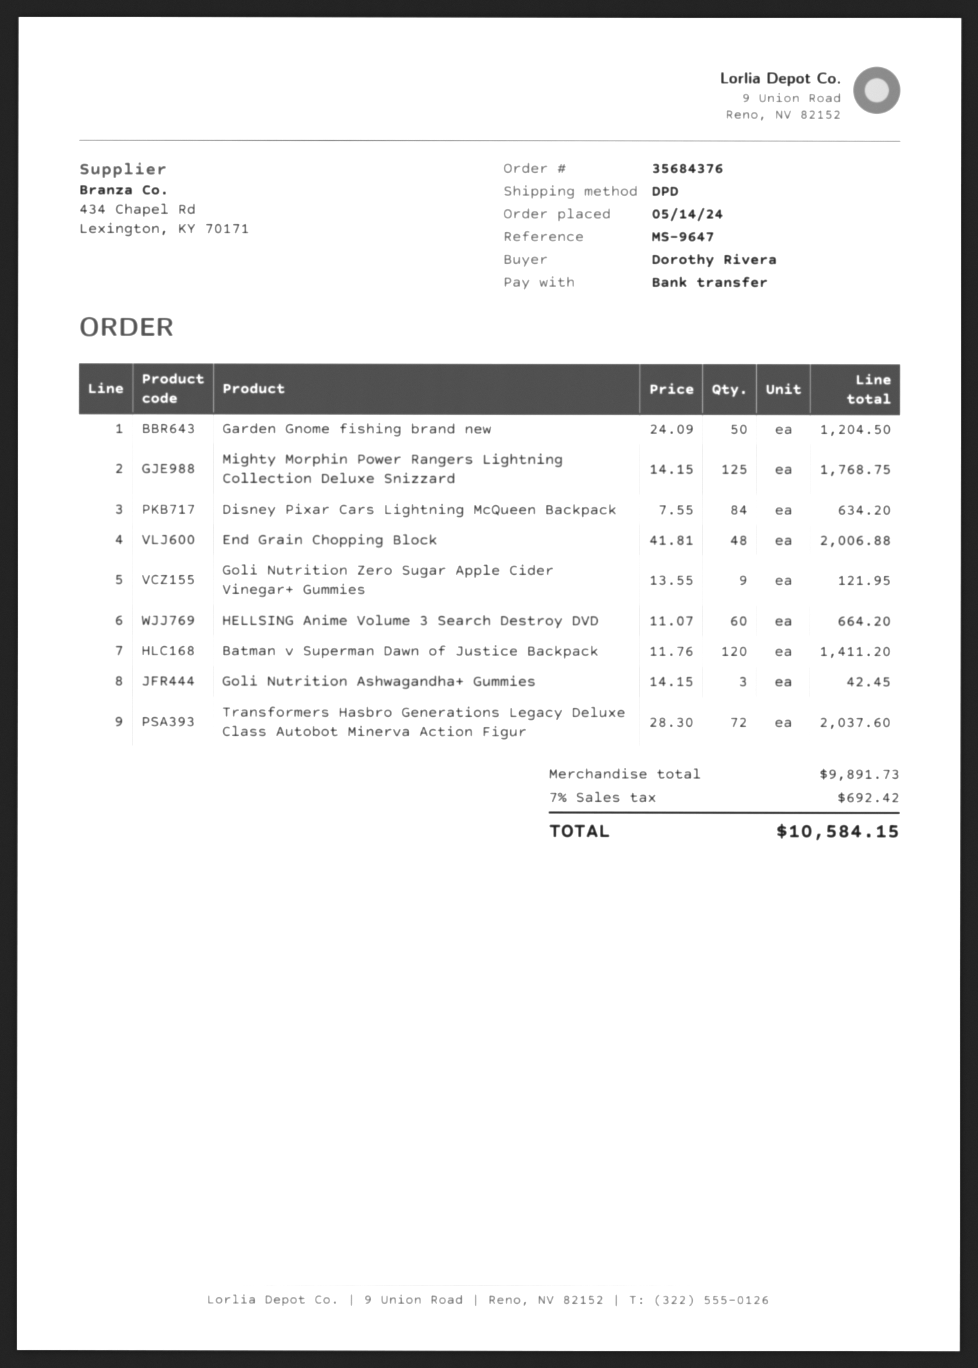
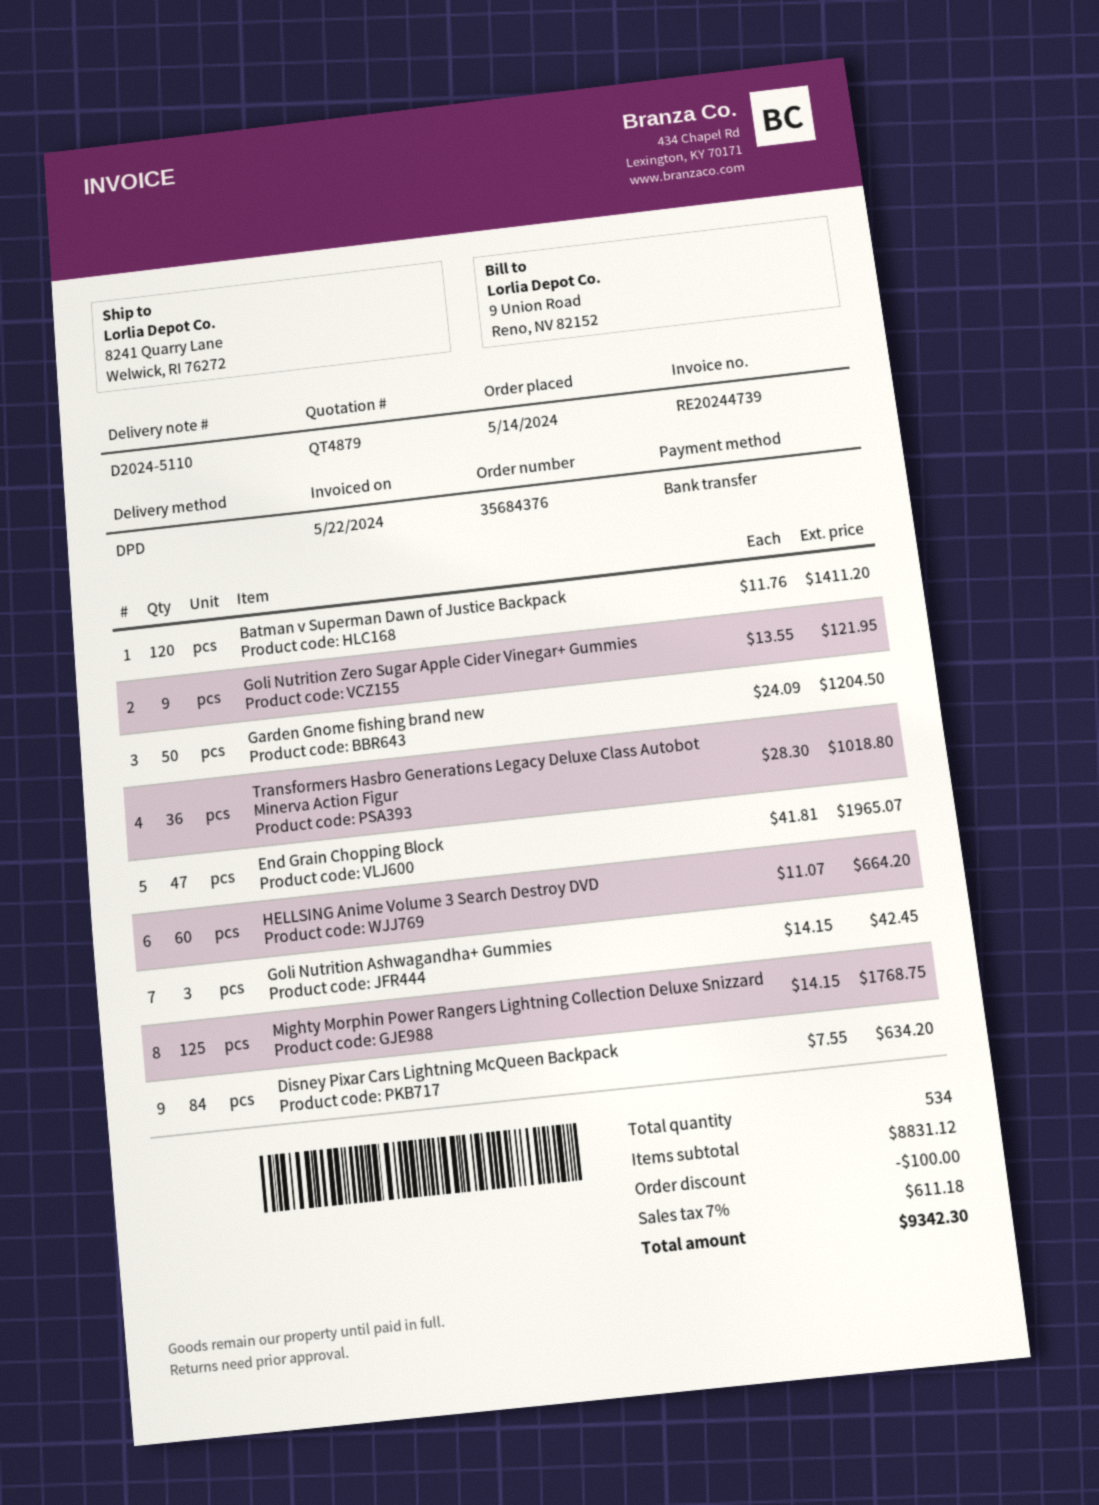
End Grain Chopping Block: 48 x 41.81 = 2006.88 -> 47 x 41.81 = 1965.07
Transformers Hasbro Generations Legacy Deluxe Class Autobot Minerva Action Figur: 72 x 28.30 = 2037.60 -> 36 x 28.30 = 1018.80
subtotal: 9891.73 -> 8831.12
discount: none -> 100.00
tax: 7% = 692.42 -> 7% = 611.18
total: 10584.15 -> 9342.30

